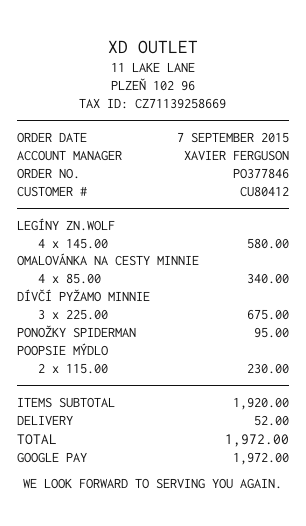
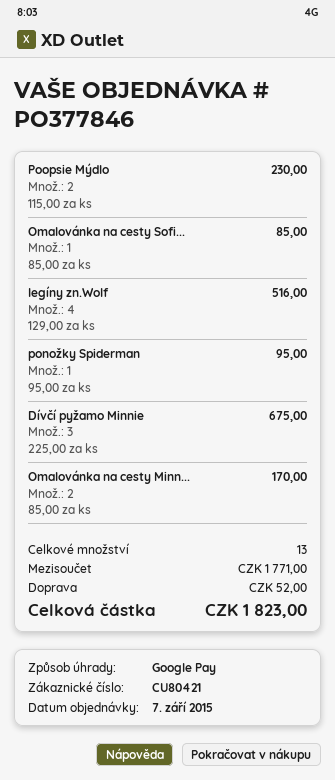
customer number: CU80412 -> CU80421
LEGÍNY ZN.WOLF: 4 x 145.00 = 580.00 -> 4 x 129.00 = 516.00
OMALOVÁNKA NA CESTY MINNIE: 4 x 85.00 = 340.00 -> 2 x 85.00 = 170.00
Omalovánka na cesty Sofi...: none -> 1 x 85.00 = 85.00
subtotal: 1920.00 -> 1771.00
total: 1972.00 -> 1823.00

